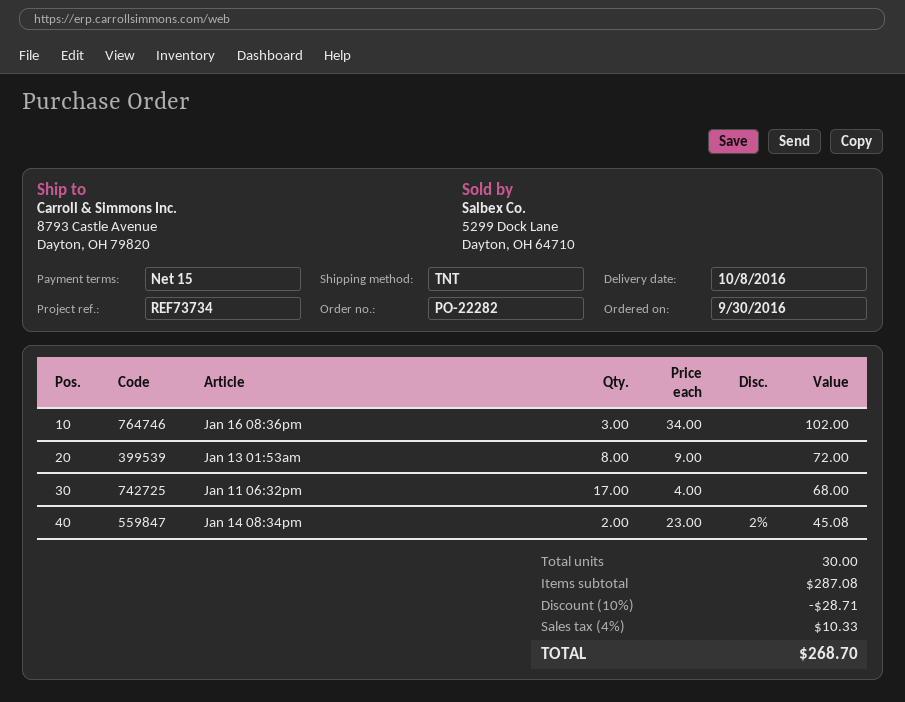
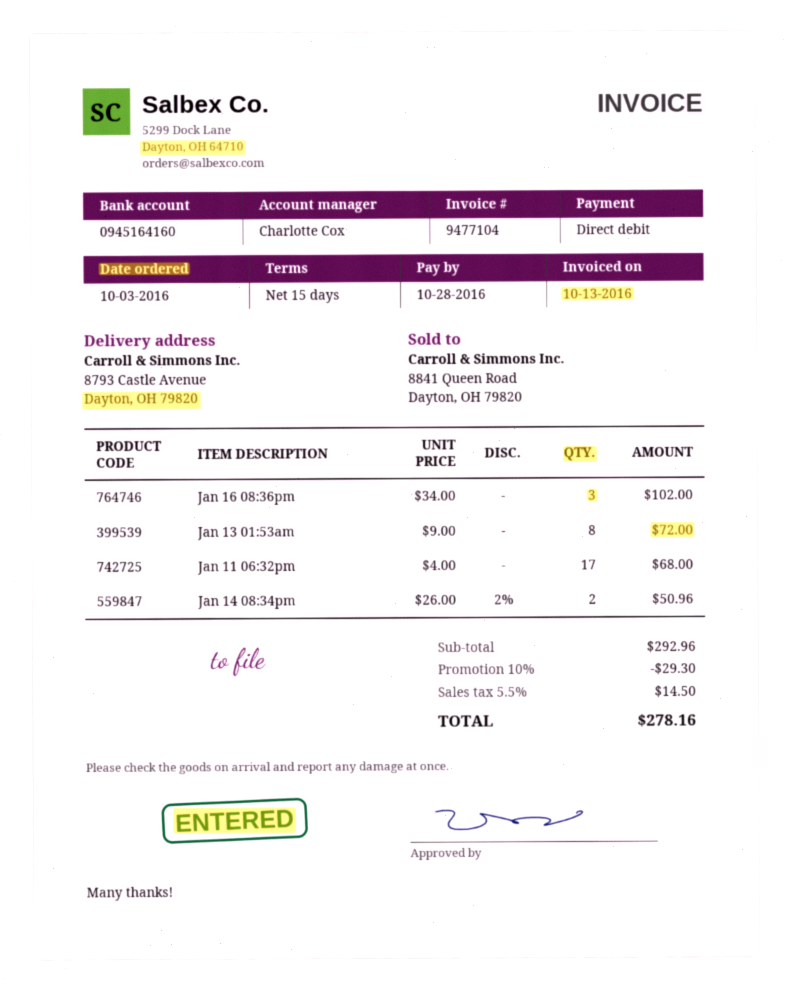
order date: 2016-09-30 -> 2016-10-03
Jan 14 08:34pm: 2 x 23.00 - 2% = 45.08 -> 2 x 26.00 - 2% = 50.96
subtotal: 287.08 -> 292.96
discount: 10% = 28.71 -> 10% = 29.30
tax: 4% = 10.33 -> 5.5% = 14.50
total: 268.70 -> 278.16

